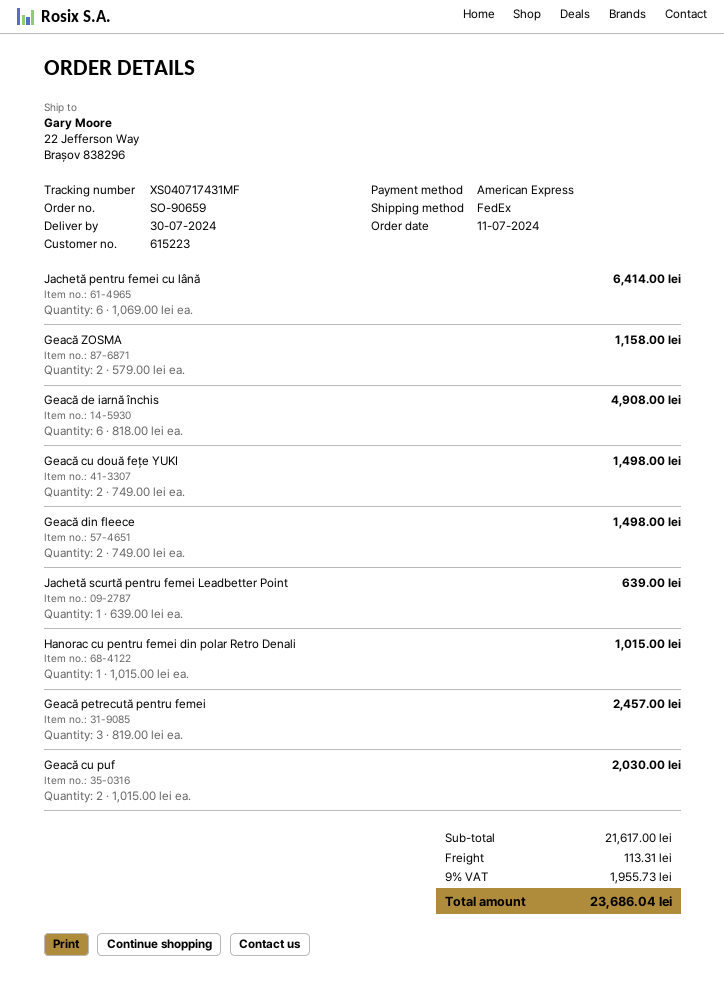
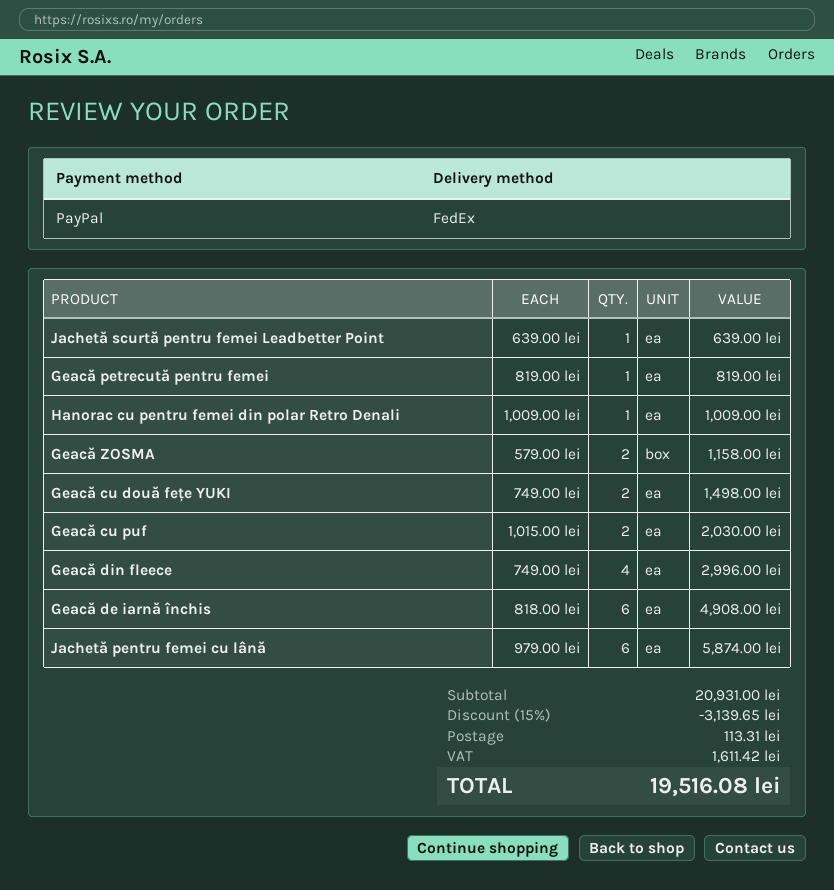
payment method: American Express -> PayPal
Jachetă pentru femei cu lână: 6 x 1069.00 = 6414.00 -> 6 x 979.00 = 5874.00
Geacă din fleece: 2 x 749.00 = 1498.00 -> 4 x 749.00 = 2996.00
Hanorac cu pentru femei din polar Retro Denali: 1 x 1015.00 = 1015.00 -> 1 x 1009.00 = 1009.00
Geacă petrecută pentru femei: 3 x 819.00 = 2457.00 -> 1 x 819.00 = 819.00
subtotal: 21617.00 -> 20931.00
discount: none -> 15% = 3139.65
tax: 1955.73 -> 1611.42
total: 23686.04 -> 19516.08

